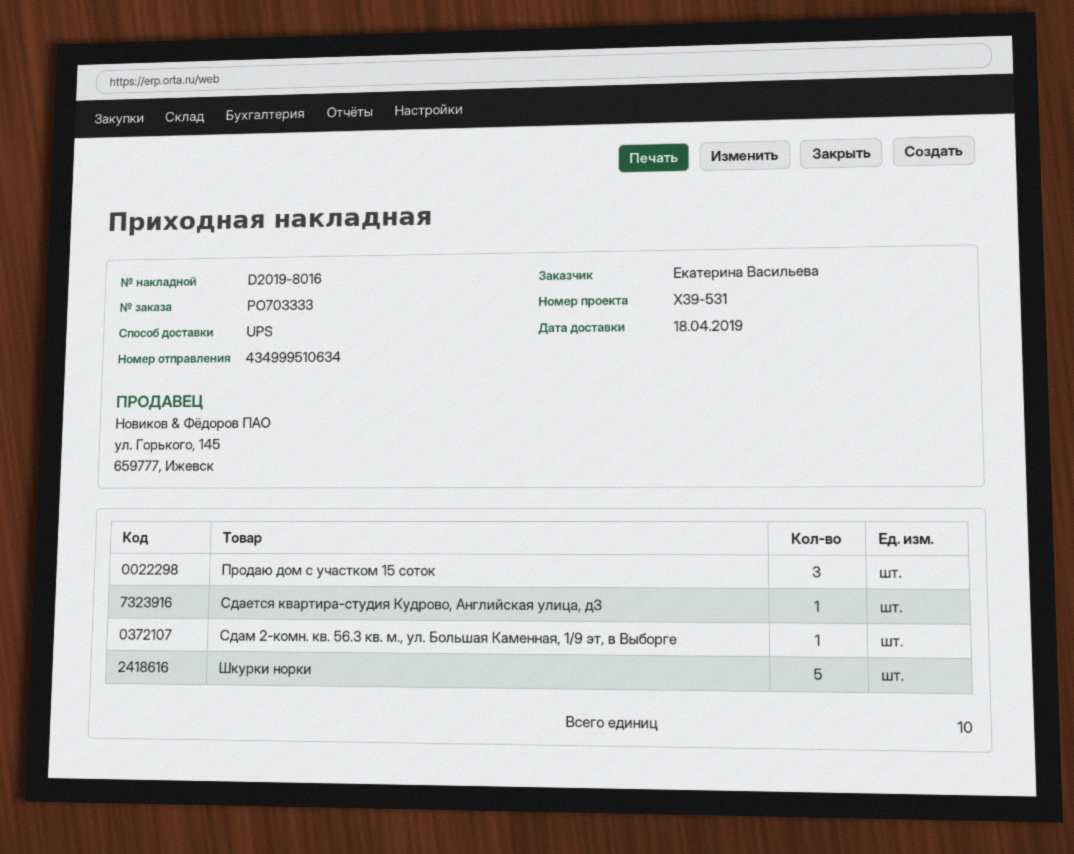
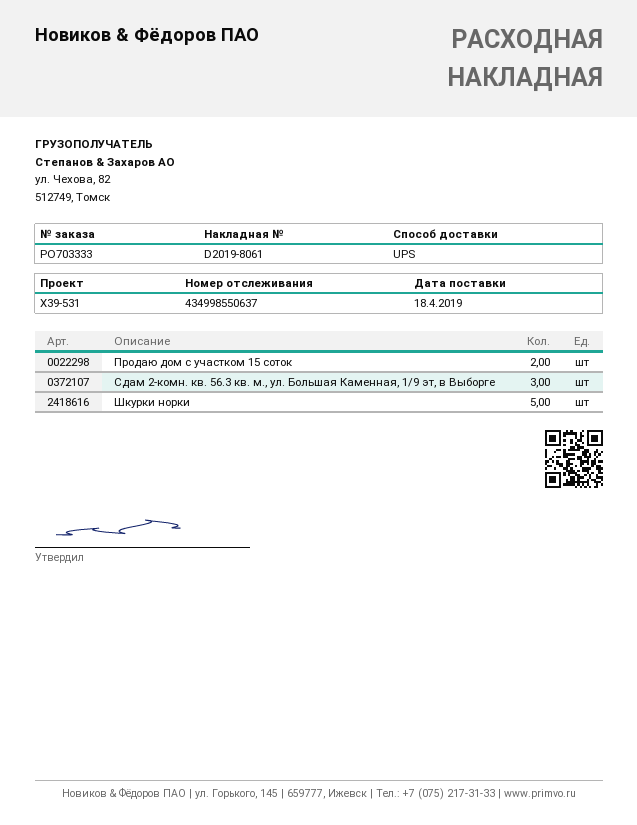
delivery note number: D2019-8016 -> D2019-8061
tracking number: 434999510634 -> 434998550637
Продаю дом с участком 15 соток: 3 -> 2
Сдается квартира-студия Кудрово, Английская улица, д3: 1 -> none
Сдам 2-комн. кв. 56.3 кв. м., ул. Большая Каменная, 1/9 эт, в Выборге: 1 -> 3

